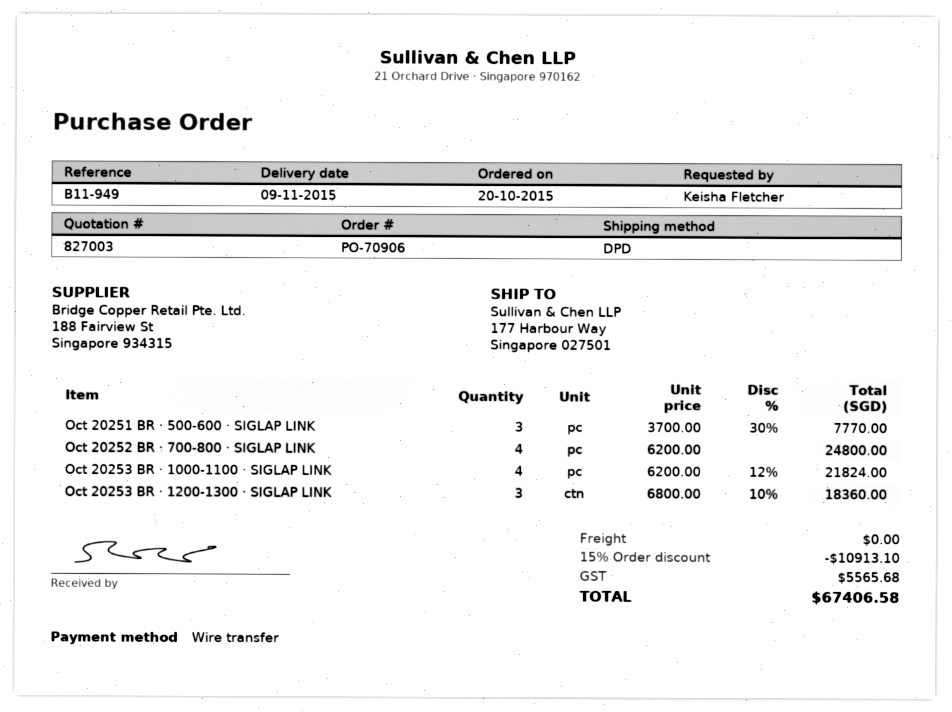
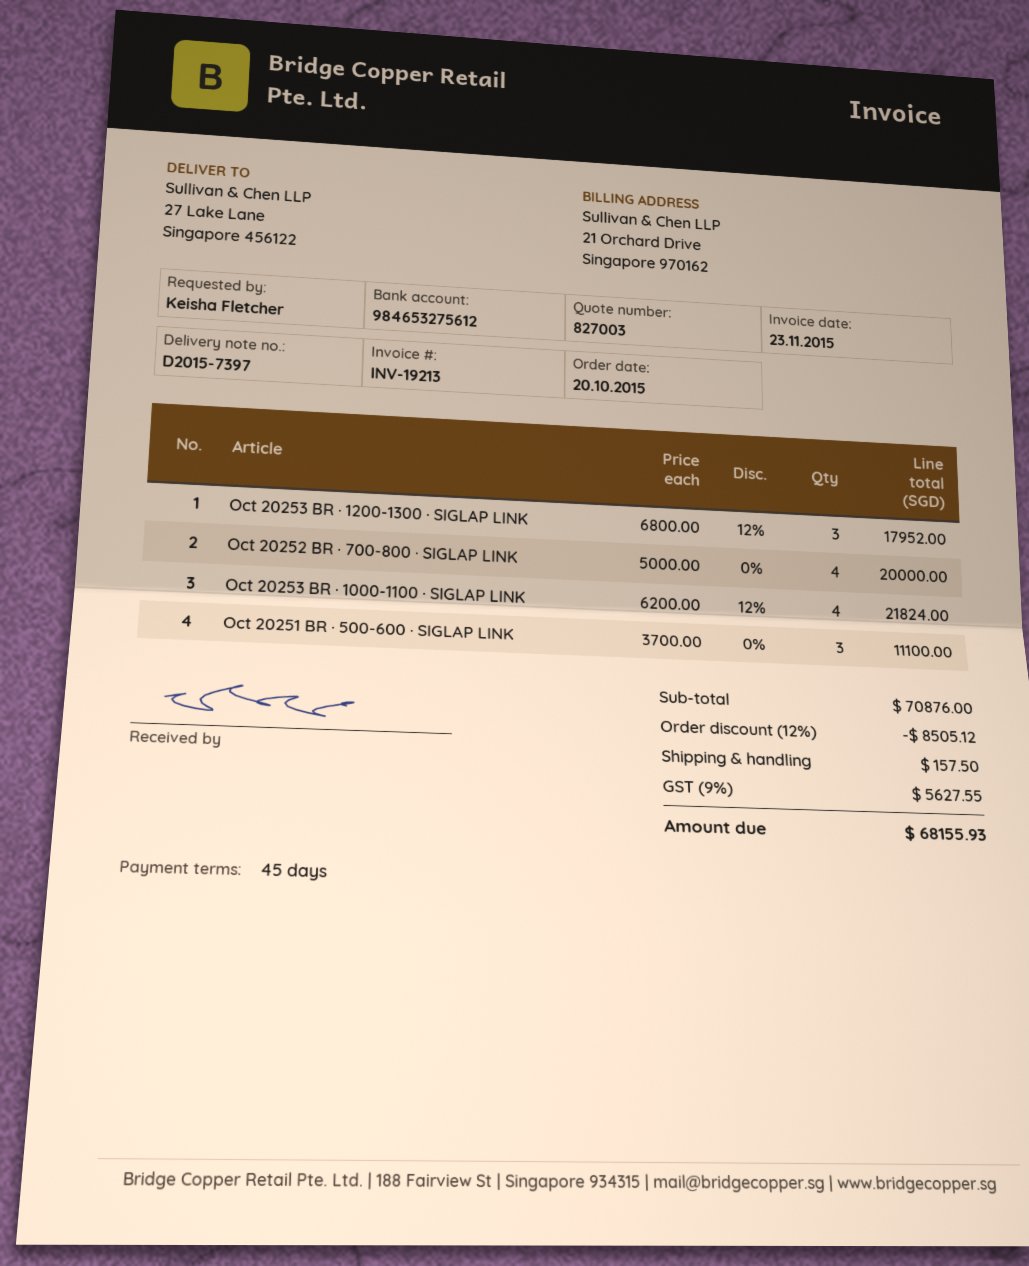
ship to: 177 Harbour Way, Singapore 027501 -> 27 Lake Lane, Singapore 456122
Oct 20251 BR · 500-600 · SIGLAP LINK: 3 x 3700.00 - 30% = 7770.00 -> 3 x 3700.00 = 11100.00
Oct 20252 BR · 700-800 · SIGLAP LINK: 4 x 6200.00 = 24800.00 -> 4 x 5000.00 = 20000.00
Oct 20253 BR · 1200-1300 · SIGLAP LINK: 3 x 6800.00 - 10% = 18360.00 -> 3 x 6800.00 - 12% = 17952.00
discount: 15% = 10913.10 -> 12% = 8505.12
shipping: 0.00 -> 157.50
tax: 5565.68 -> 5627.55
total: 67406.58 -> 68155.93

